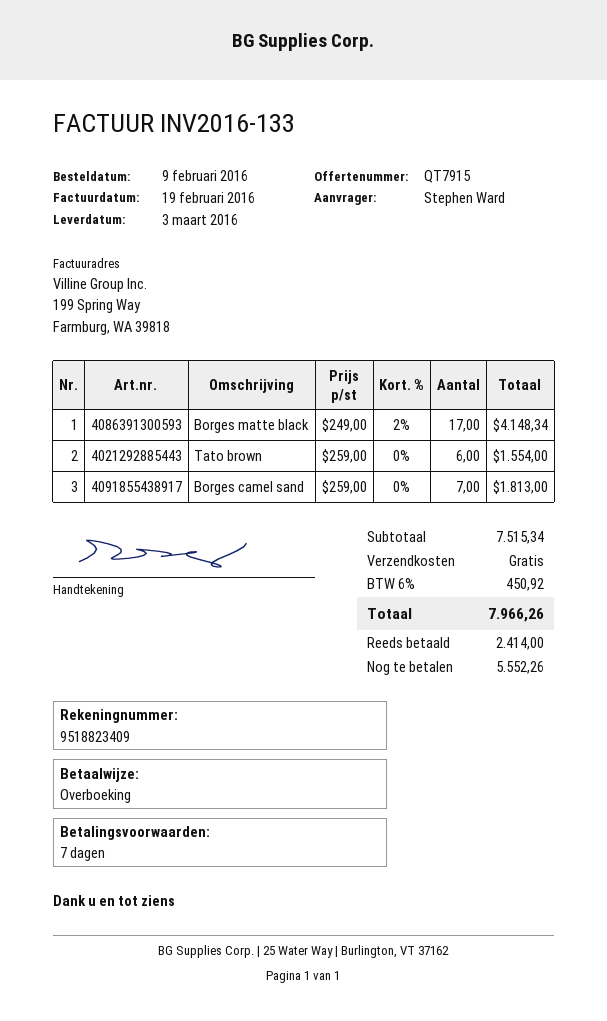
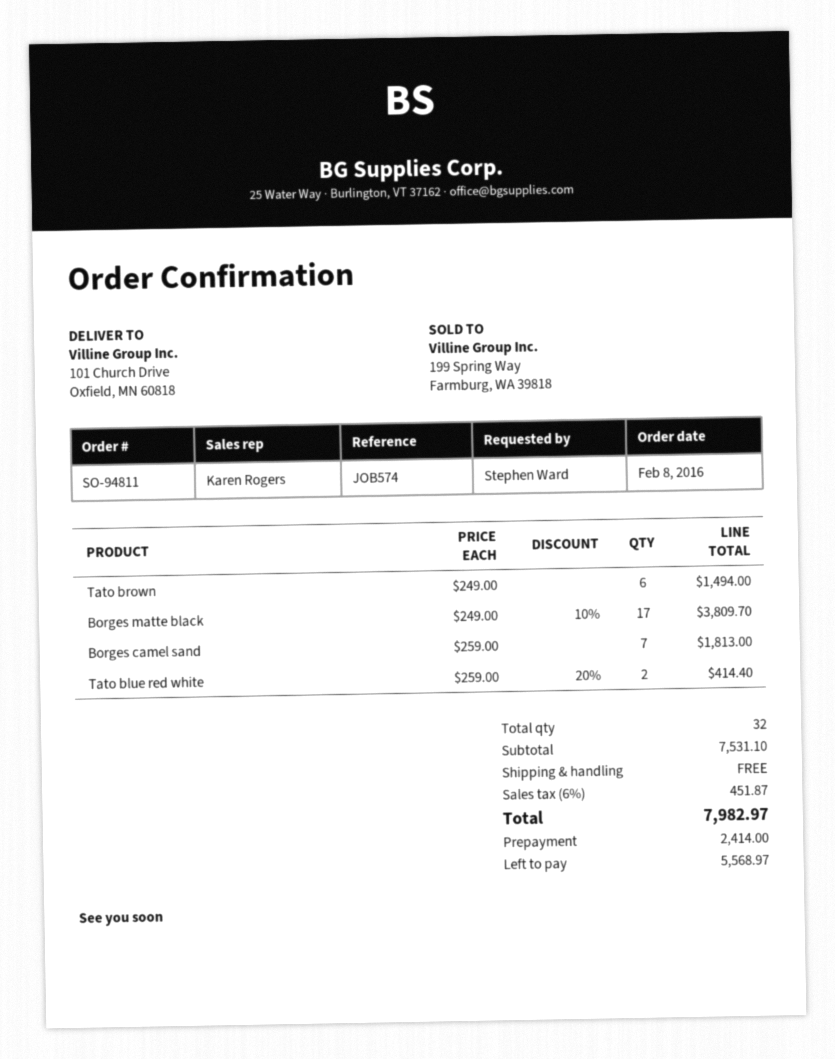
order date: 2016-02-09 -> 2016-02-08
Borges matte black: 17 x 249.00 - 2% = 4148.34 -> 17 x 249.00 - 10% = 3809.70
Tato brown: 6 x 259.00 = 1554.00 -> 6 x 249.00 = 1494.00
Tato blue red white: none -> 2 x 259.00 - 20% = 414.40
subtotal: 7515.34 -> 7531.10
tax: 6% = 450.92 -> 6% = 451.87
total: 7966.26 -> 7982.97
balance: 5552.26 -> 5568.97

